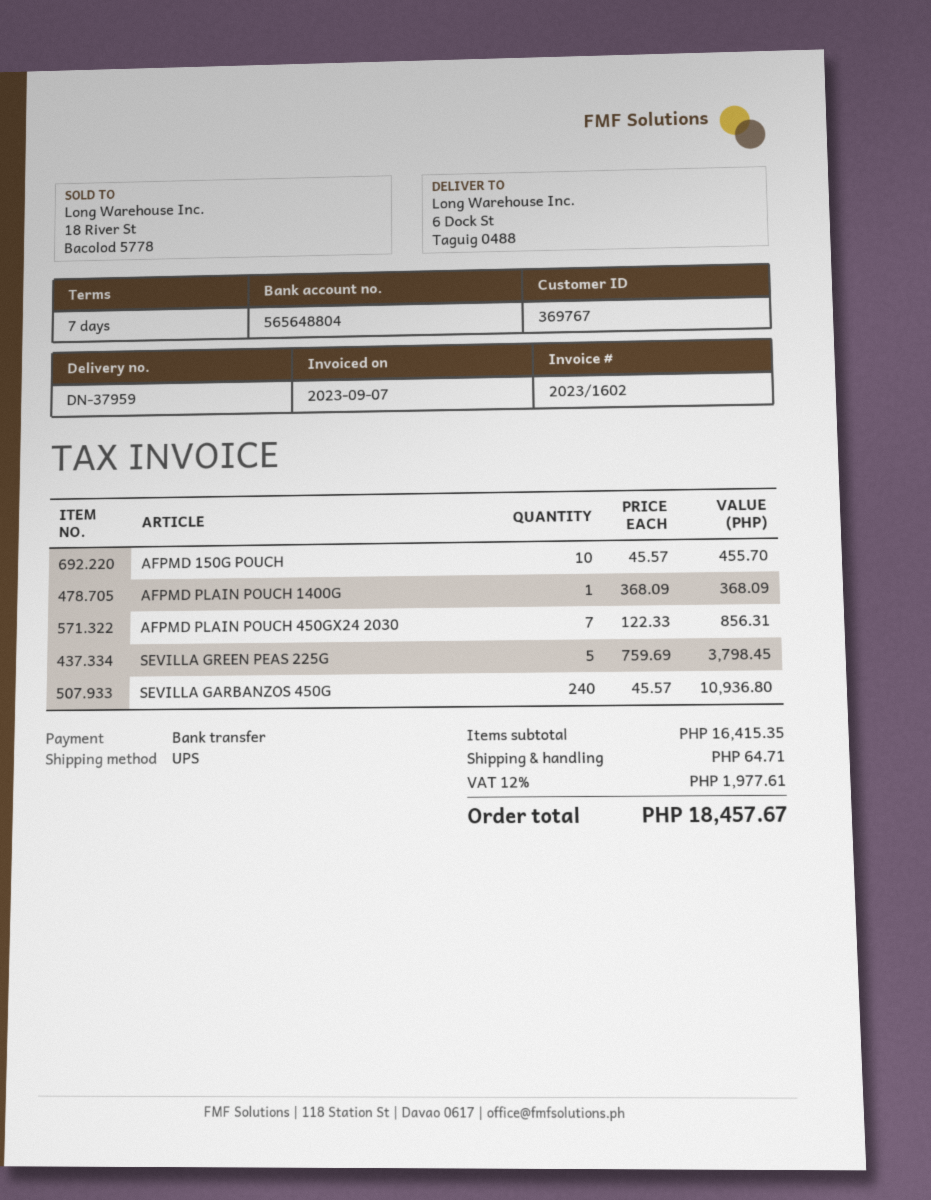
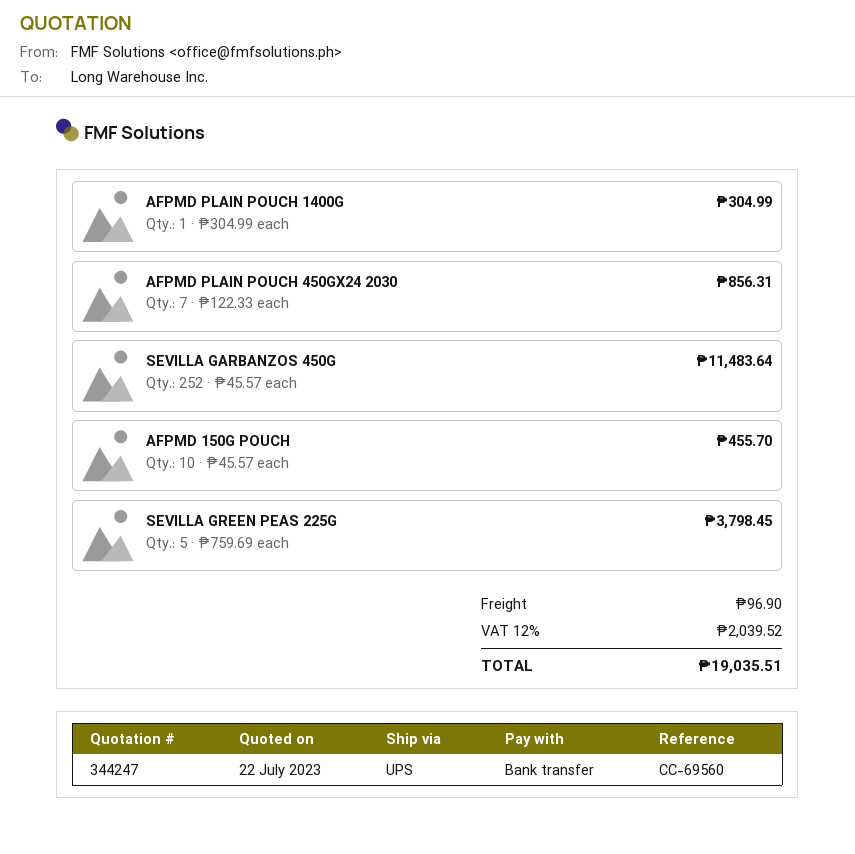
AFPMD PLAIN POUCH 1400G: 1 x 368.09 = 368.09 -> 1 x 304.99 = 304.99
SEVILLA GARBANZOS 450G: 240 x 45.57 = 10936.80 -> 252 x 45.57 = 11483.64
shipping: 64.71 -> 96.90
tax: 12% = 1977.61 -> 12% = 2039.52
total: 18457.67 -> 19035.51

